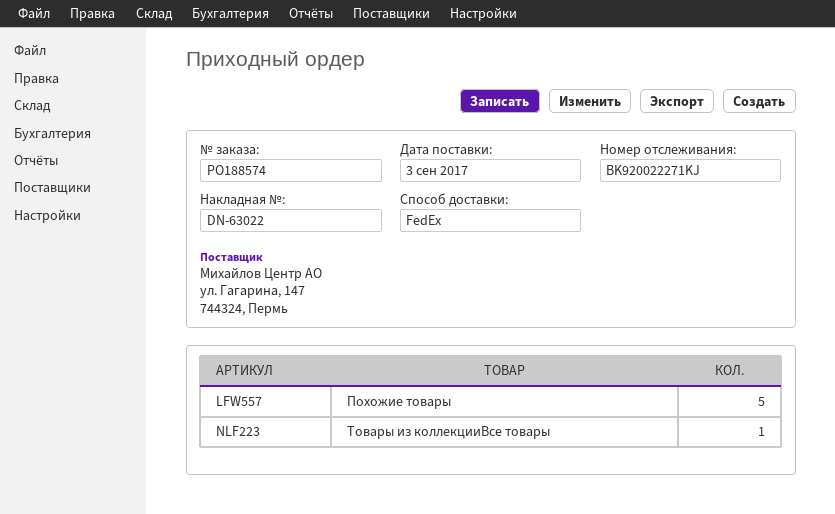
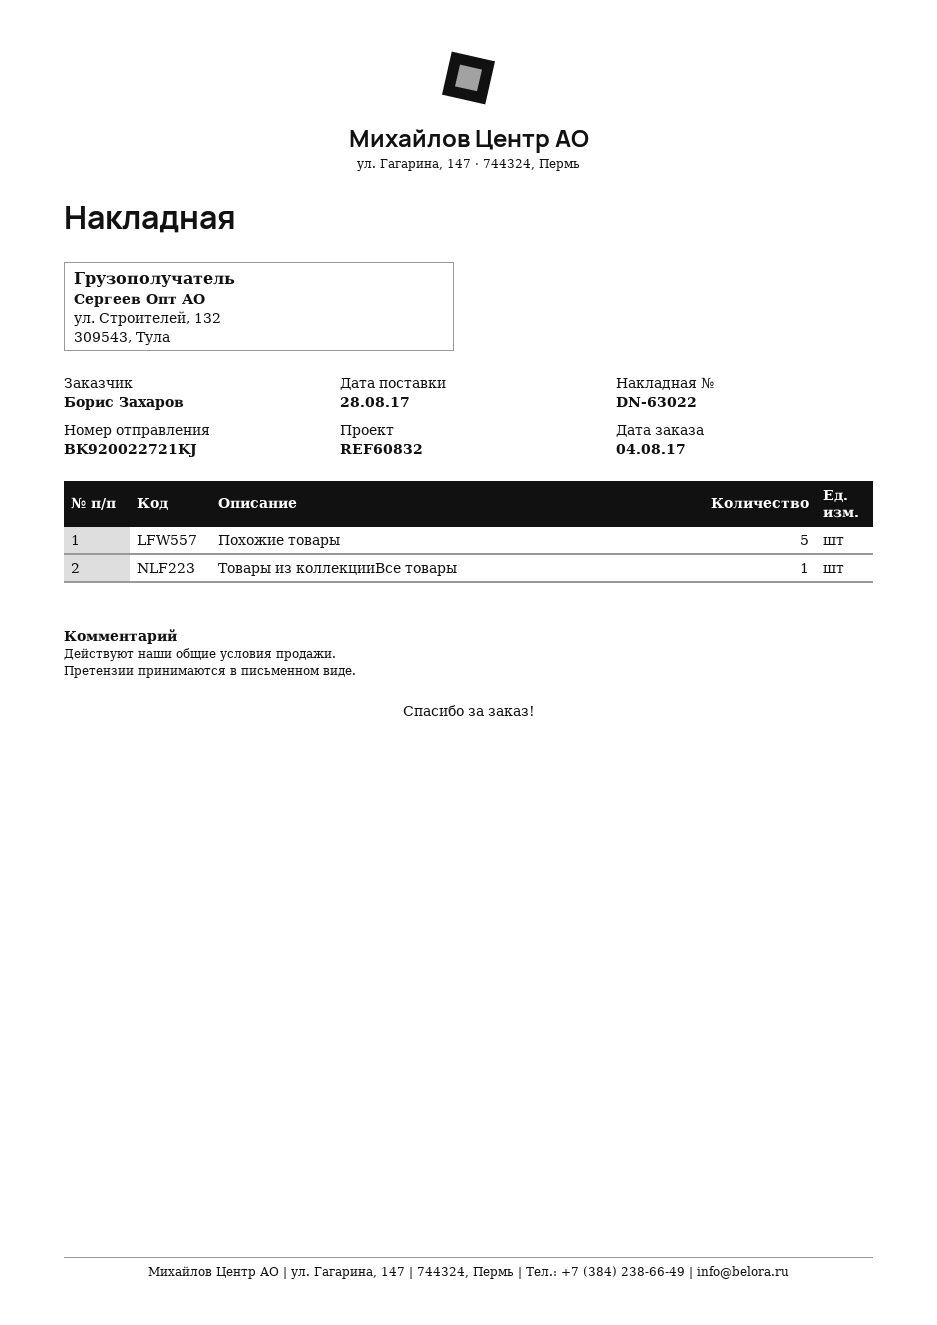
delivery date: 2017-09-03 -> 2017-08-28
tracking number: BK920022271KJ -> BK920022721KJ

